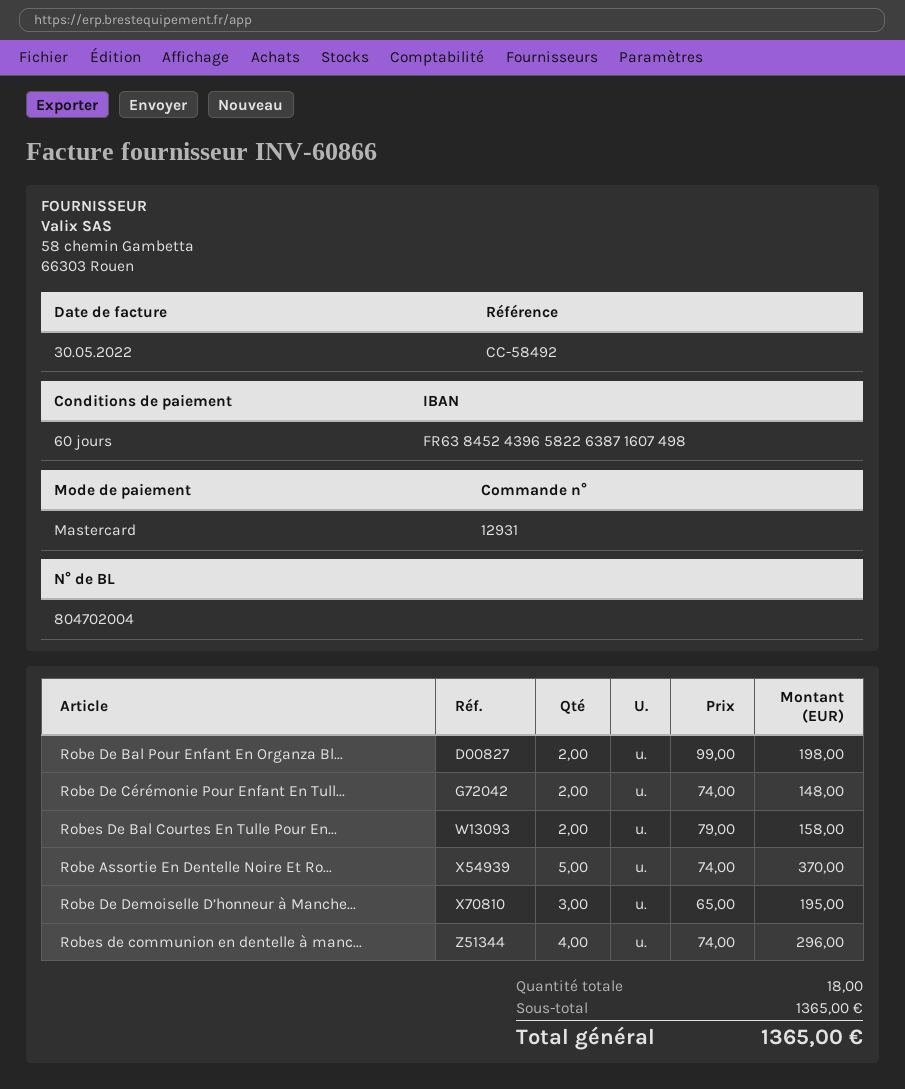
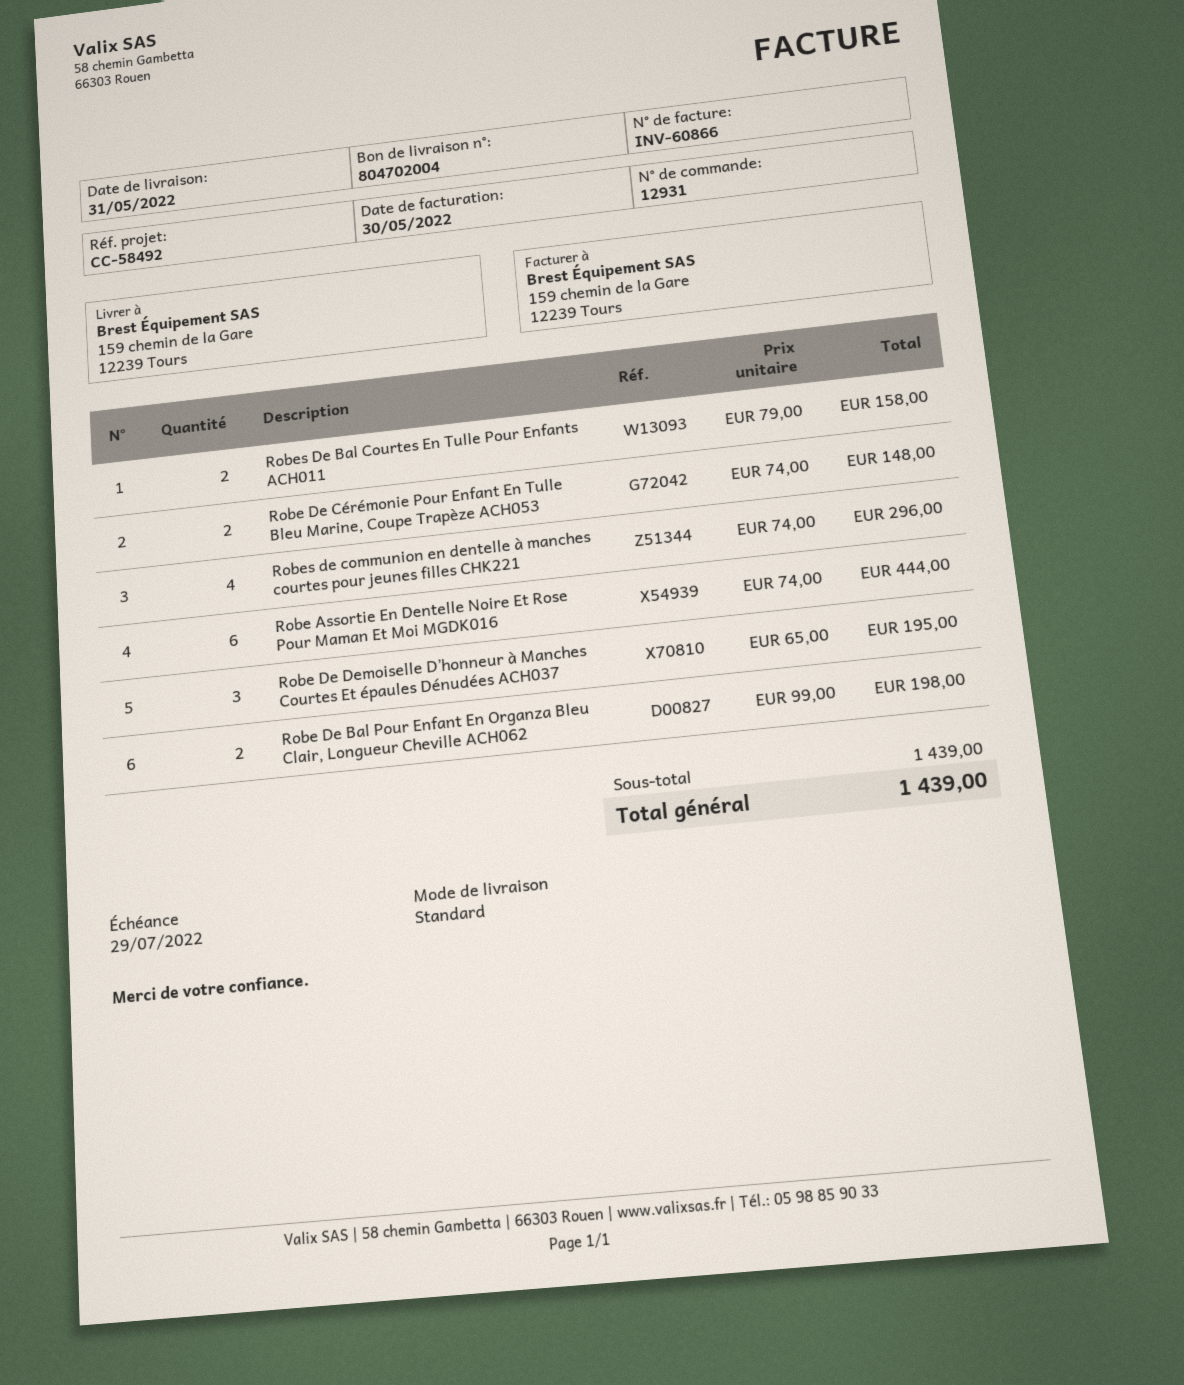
Robe Assortie En Dentelle Noire Et Ro...: 5 x 74.00 = 370.00 -> 6 x 74.00 = 444.00
subtotal: 1365.00 -> 1439.00
total: 1365.00 -> 1439.00

